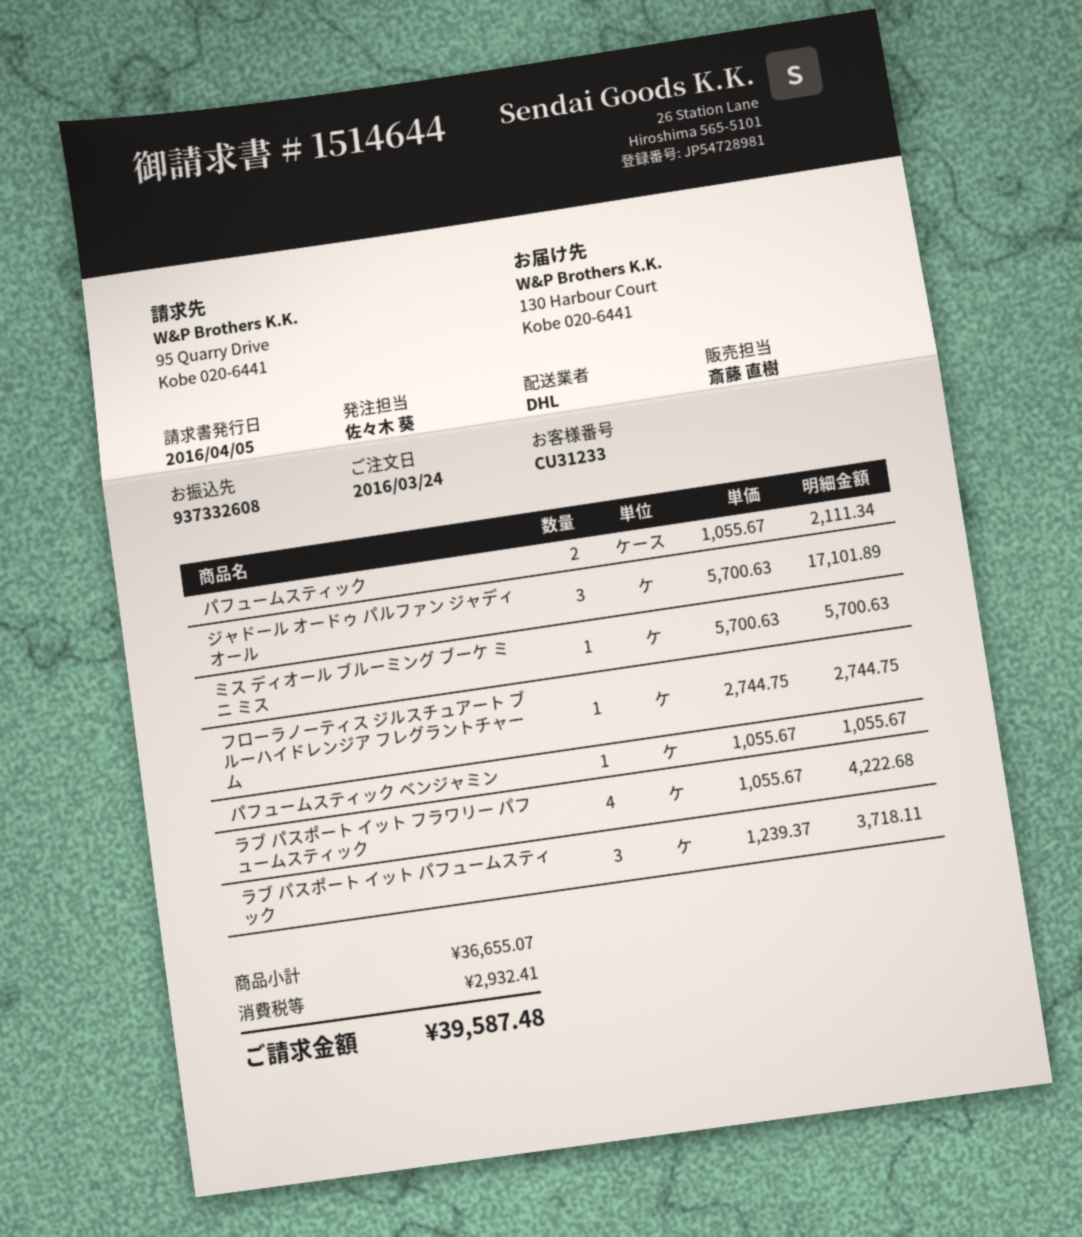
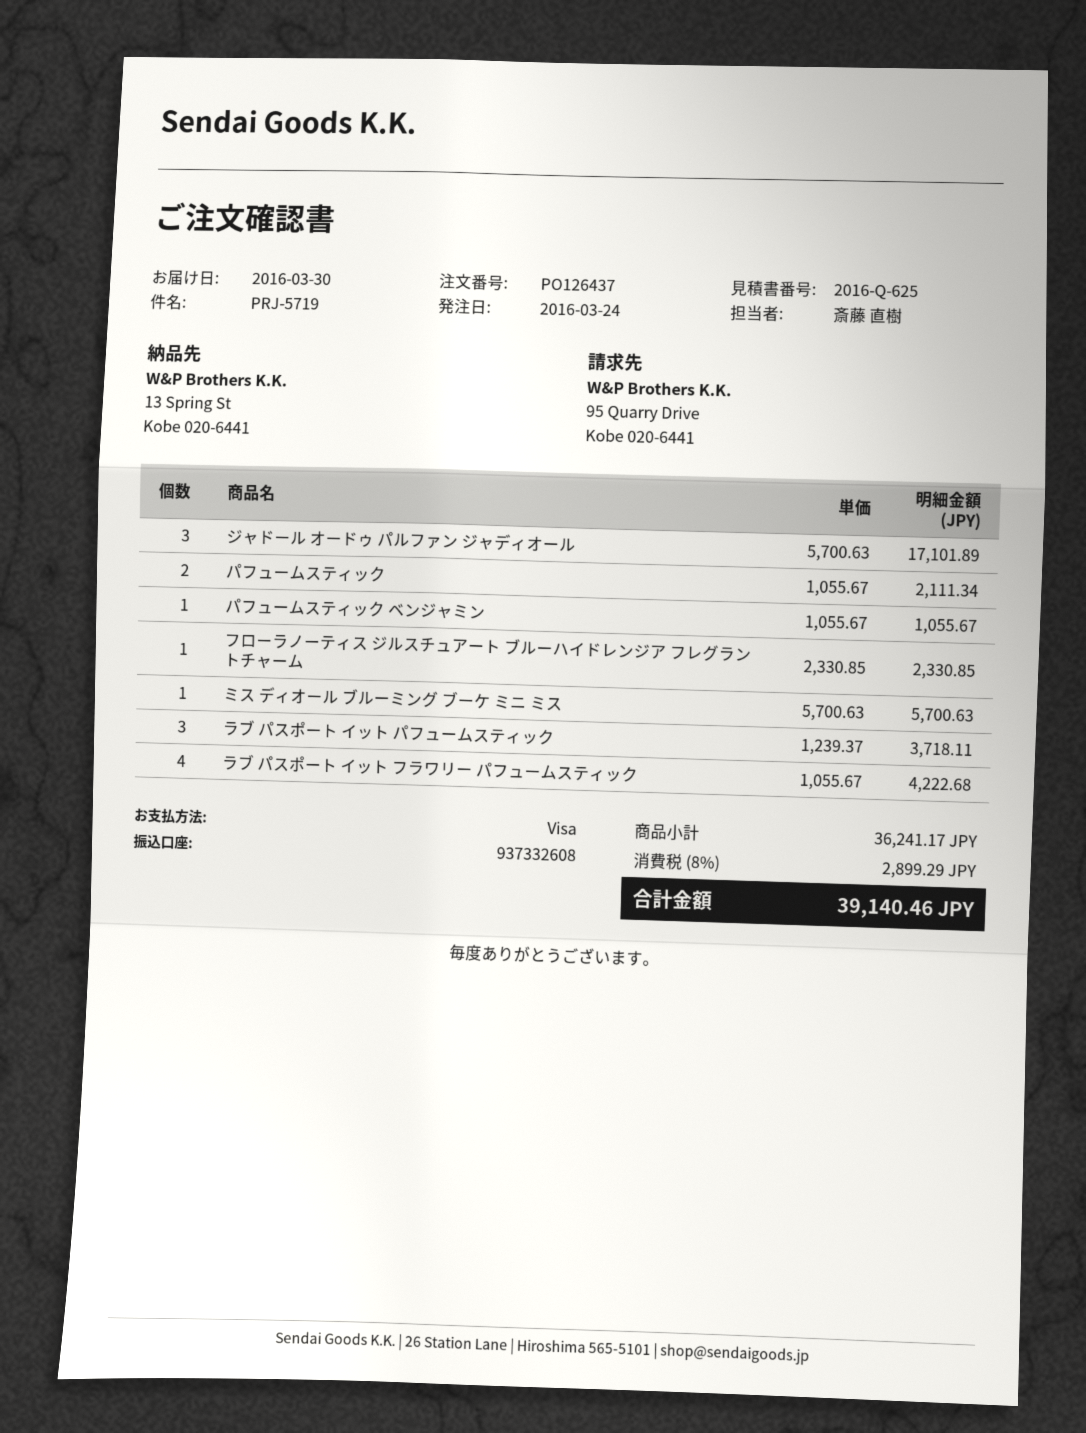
ship to: 130 Harbour Court, Kobe 020-6441 -> 13 Spring St, Kobe 020-6441
フローラノーティス ジルスチュアート ブルーハイドレンジア フレグラントチャーム: 1 x 2744.75 = 2744.75 -> 1 x 2330.85 = 2330.85
subtotal: 36655.07 -> 36241.17
tax: 2932.41 -> 2899.29
total: 39587.48 -> 39140.46

